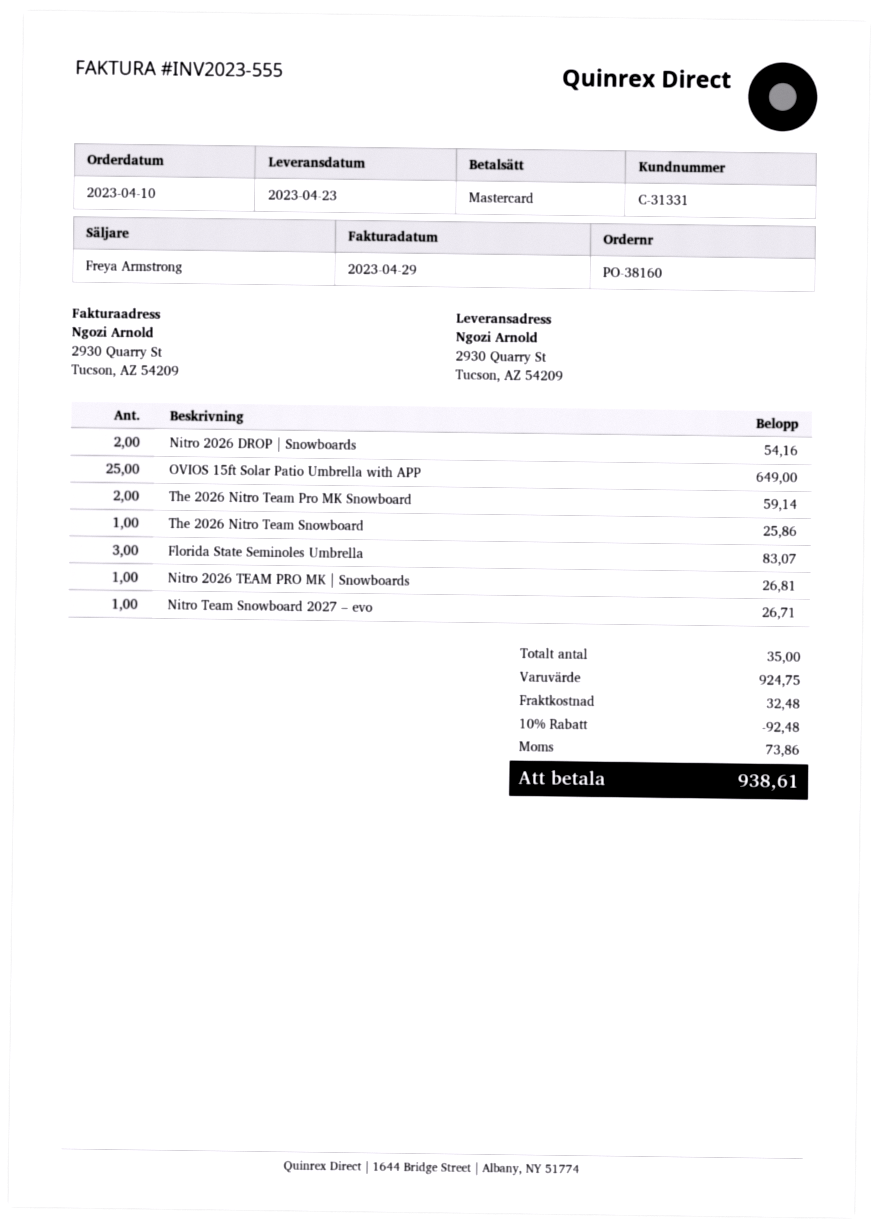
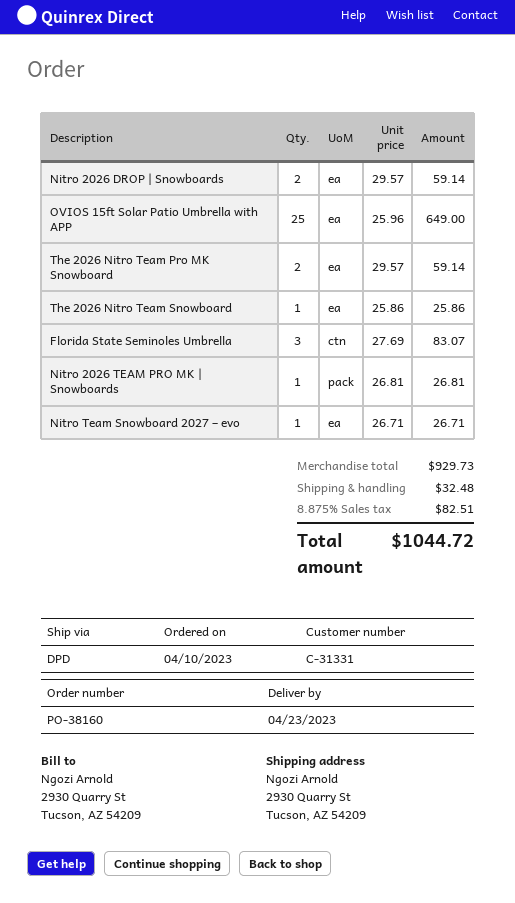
Nitro 2026 DROP | Snowboards: 2 for 54.16 -> 2 for 59.14
subtotal: 924.75 -> 929.73
discount: 10% = 92.48 -> none
tax: 73.86 -> 82.51
total: 938.61 -> 1044.72

